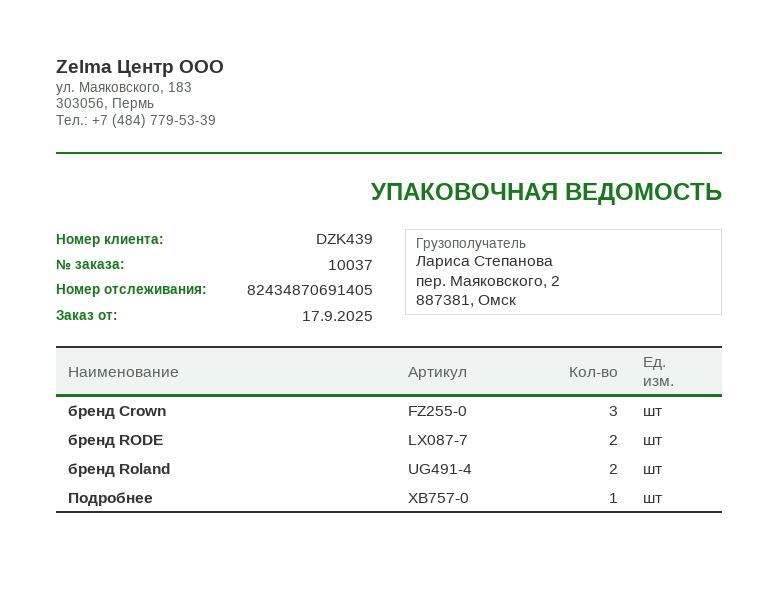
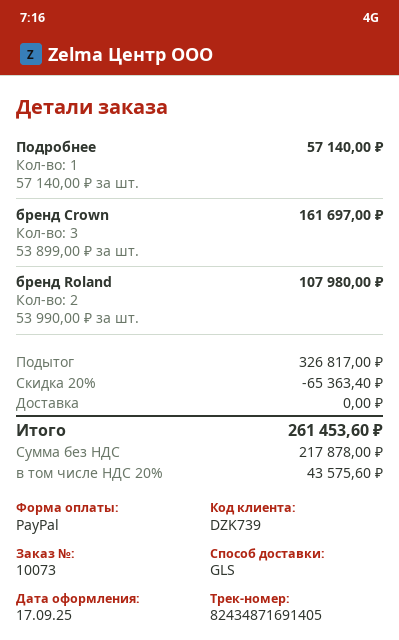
order number: 10037 -> 10073
customer number: DZK439 -> DZK739
tracking number: 82434870691405 -> 82434871691405
бренд RODE: 2 -> none

